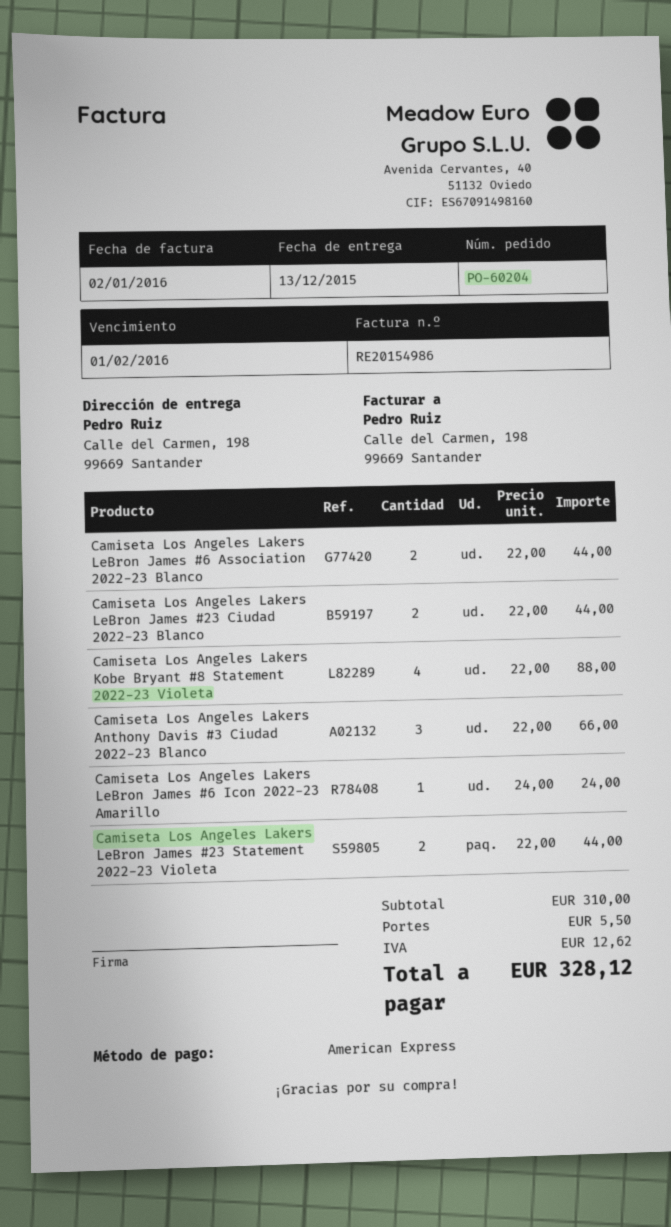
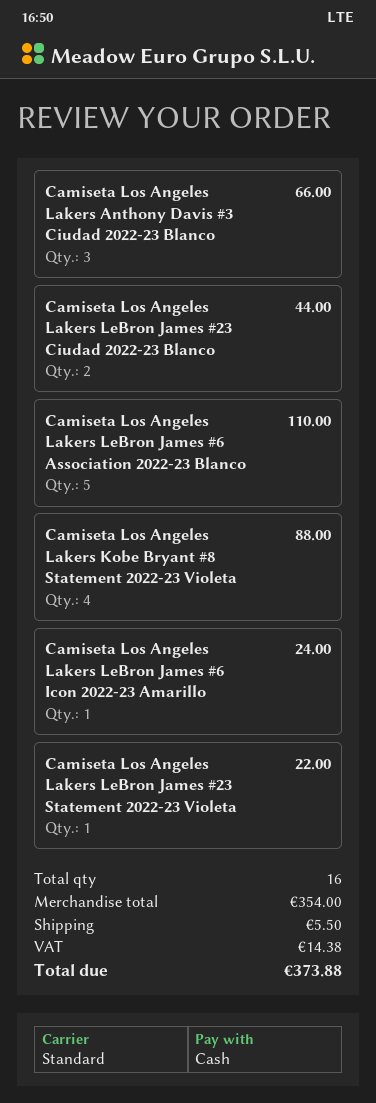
payment method: American Express -> cash
Camiseta Los Angeles Lakers LeBron James #6 Association 2022-23 Blanco: 2 for 44.00 -> 5 for 110.00
Camiseta Los Angeles Lakers LeBron James #23 Statement 2022-23 Violeta: 2 for 44.00 -> 1 for 22.00
subtotal: 310.00 -> 354.00
tax: 12.62 -> 14.38
total: 328.12 -> 373.88

